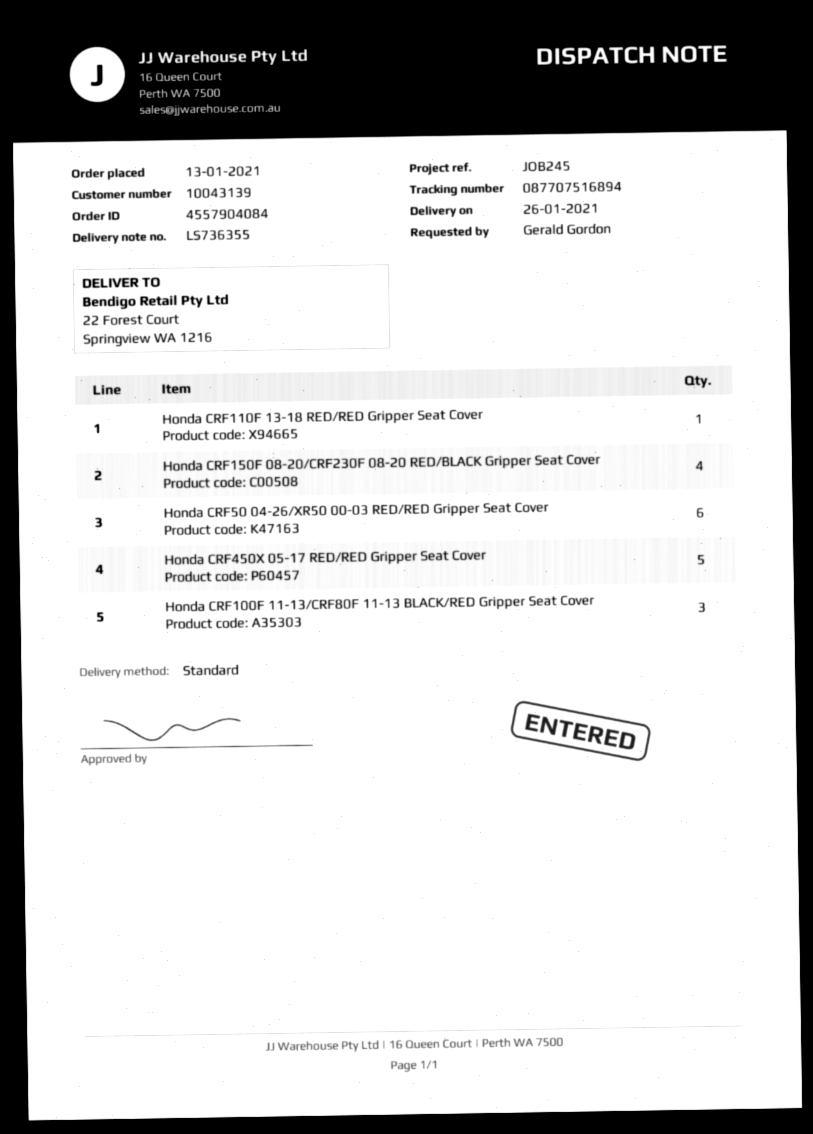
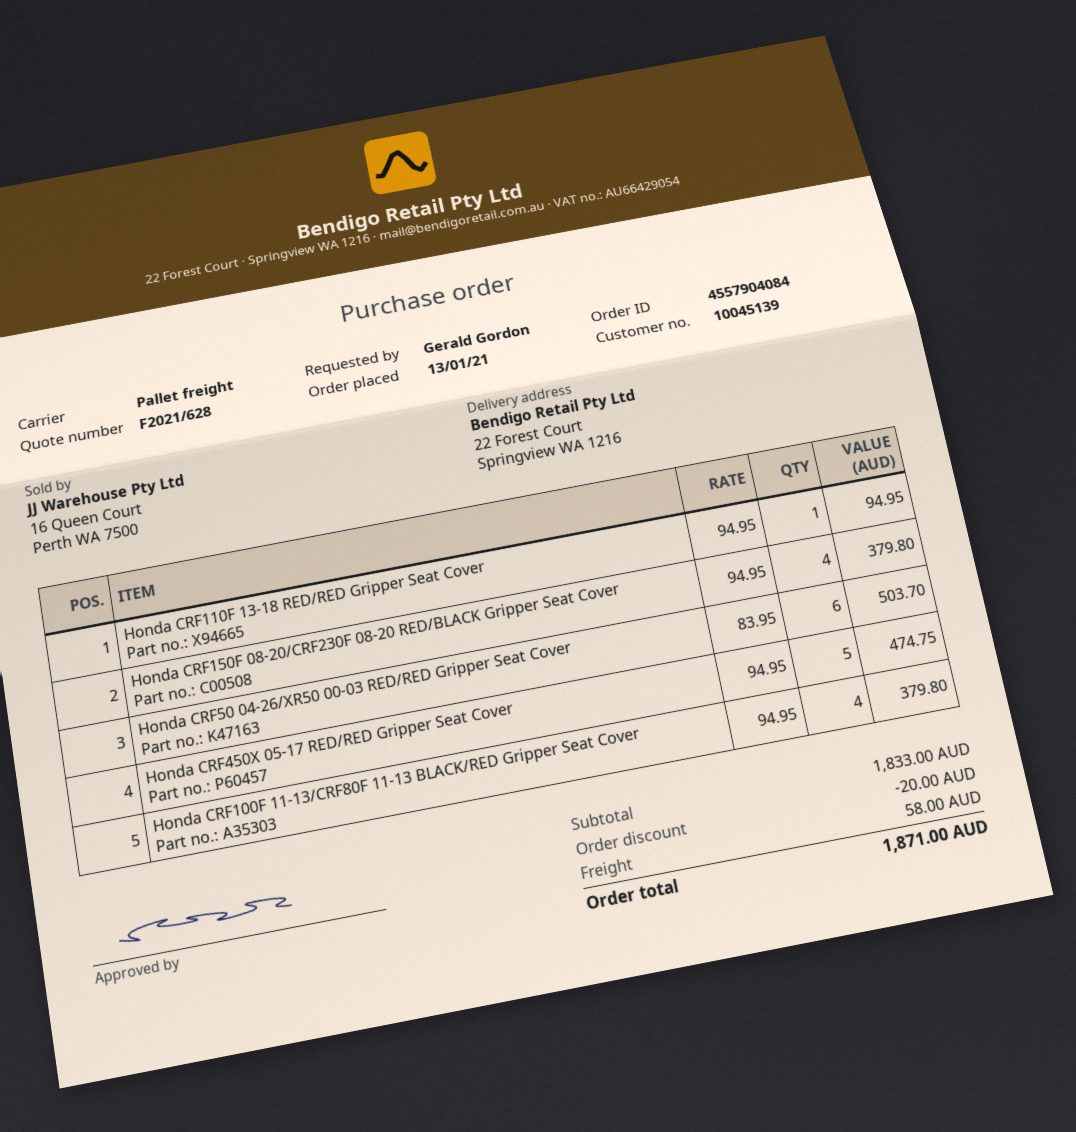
customer number: 10043139 -> 10045139
shipping method: standard -> pallet freight
Honda CRF100F 11-13/CRF80F 11-13 BLACK/RED Gripper Seat Cover: 3 -> 4

